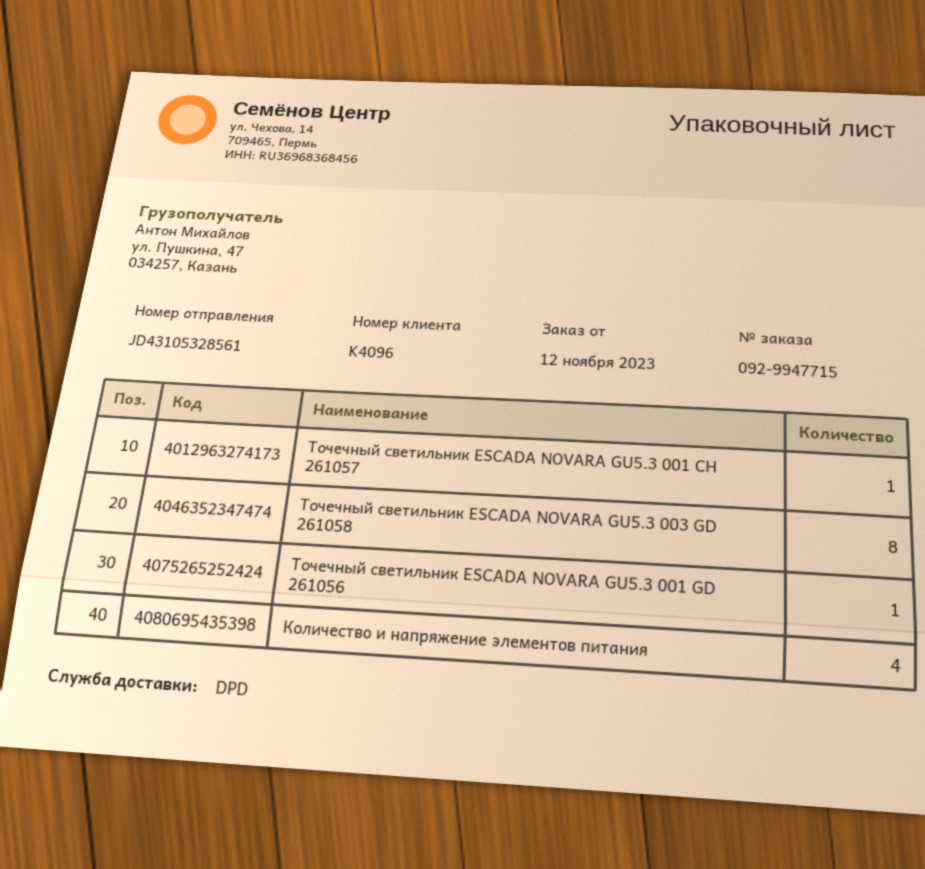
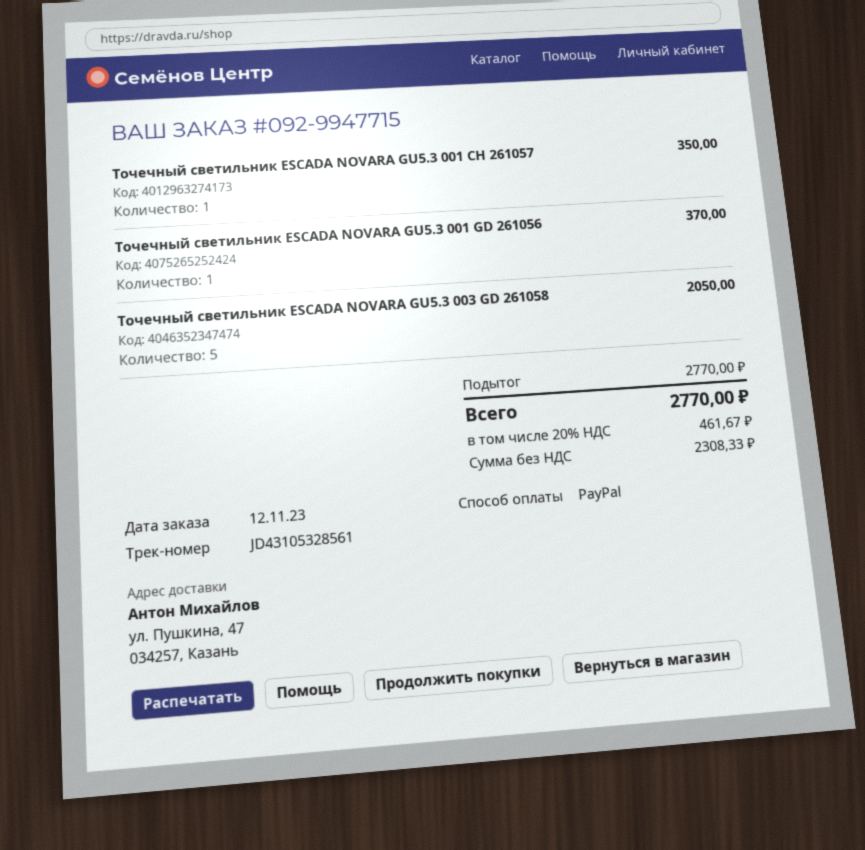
Точечный светильник ESCADA NOVARA GU5.3 003 GD 261058: 8 -> 5
Количество и напряжение элементов питания: 4 -> none

